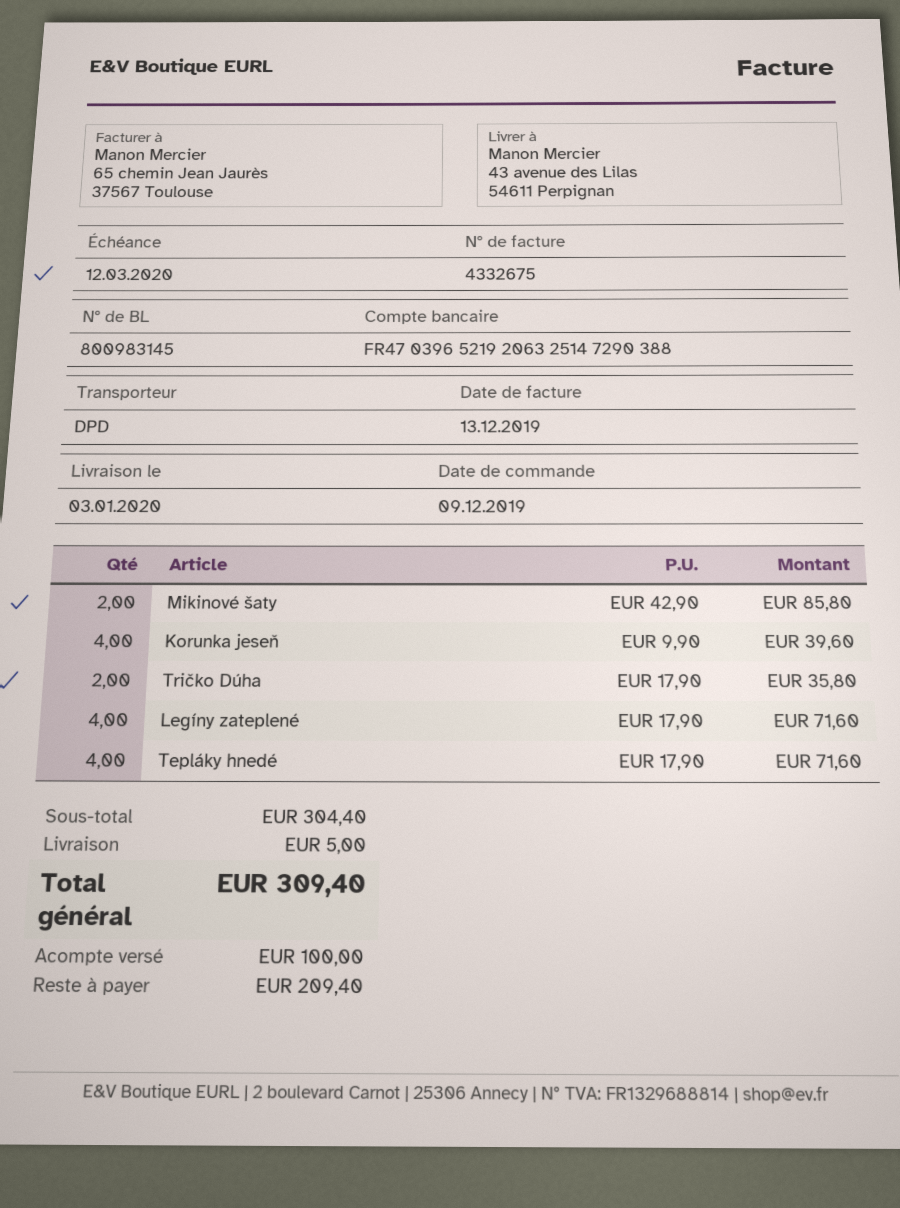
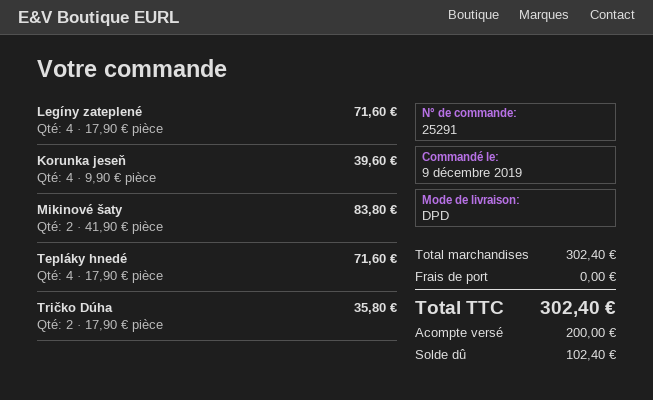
Mikinové šaty: 2 x 42.90 = 85.80 -> 2 x 41.90 = 83.80
subtotal: 304.40 -> 302.40
shipping: 5.00 -> 0.00
total: 309.40 -> 302.40
deposit: 100.00 -> 200.00
balance: 209.40 -> 102.40

